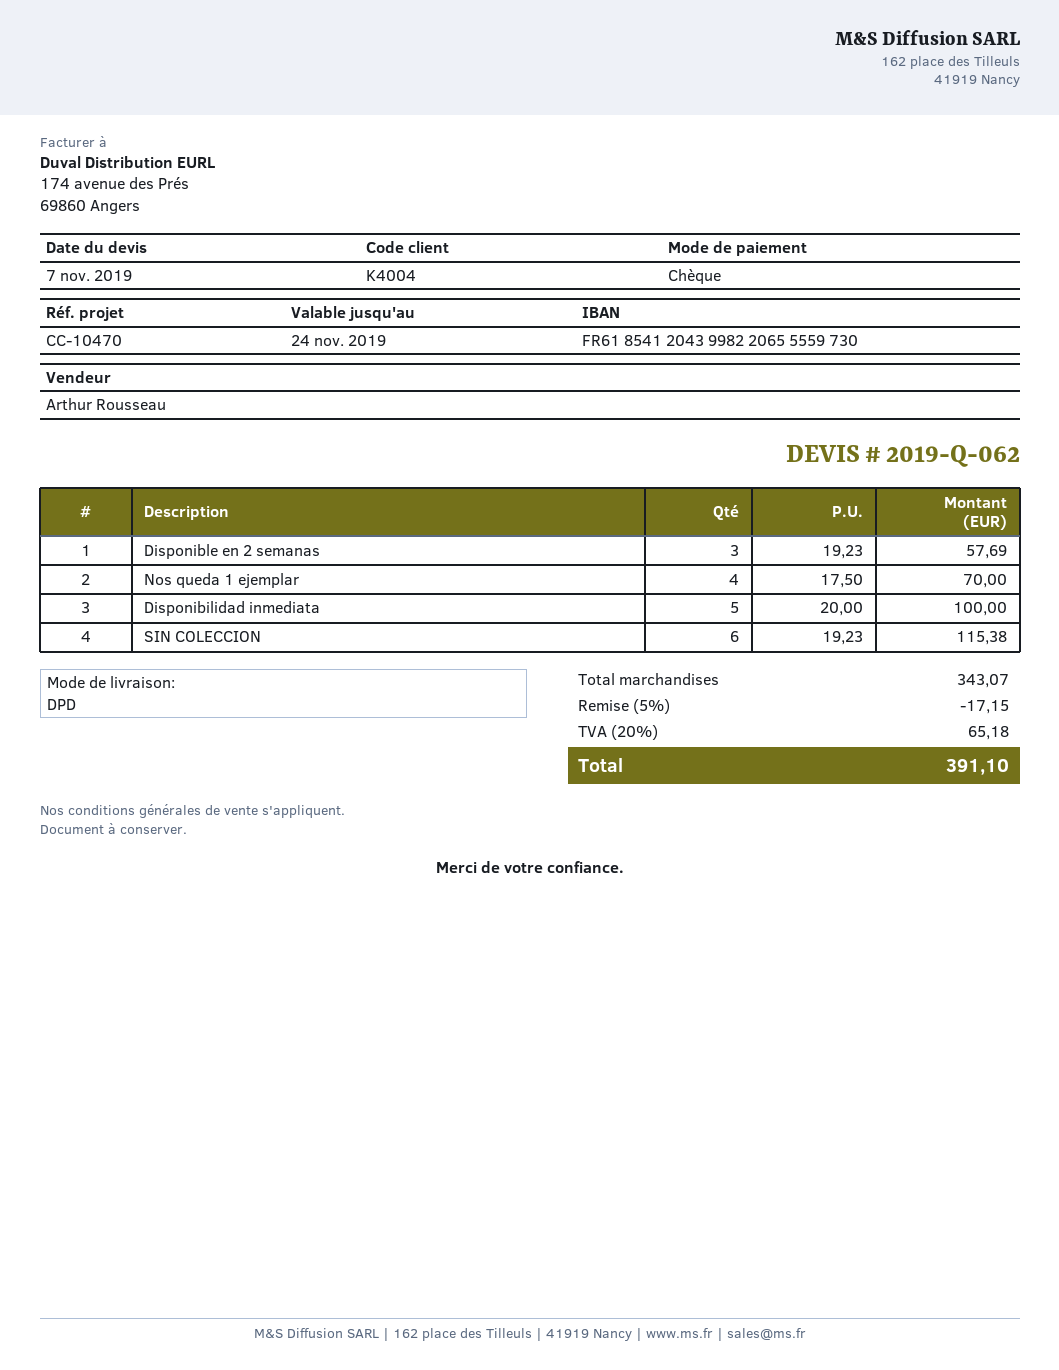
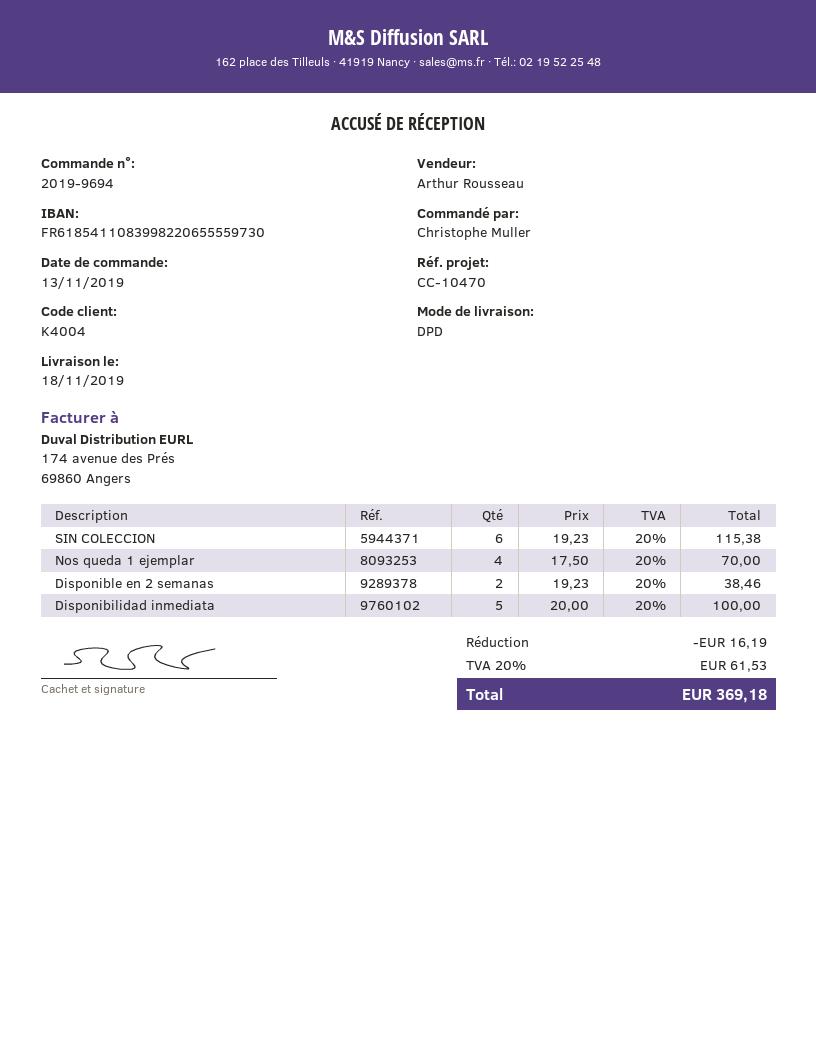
bank account: FR6185412043998220655559730 -> FR6185411083998220655559730
Disponible en 2 semanas: 3 x 19.23 = 57.69 -> 2 x 19.23 = 38.46
discount: 17.15 -> 16.19
tax: 20% = 65.18 -> 20% = 61.53
total: 391.10 -> 369.18

